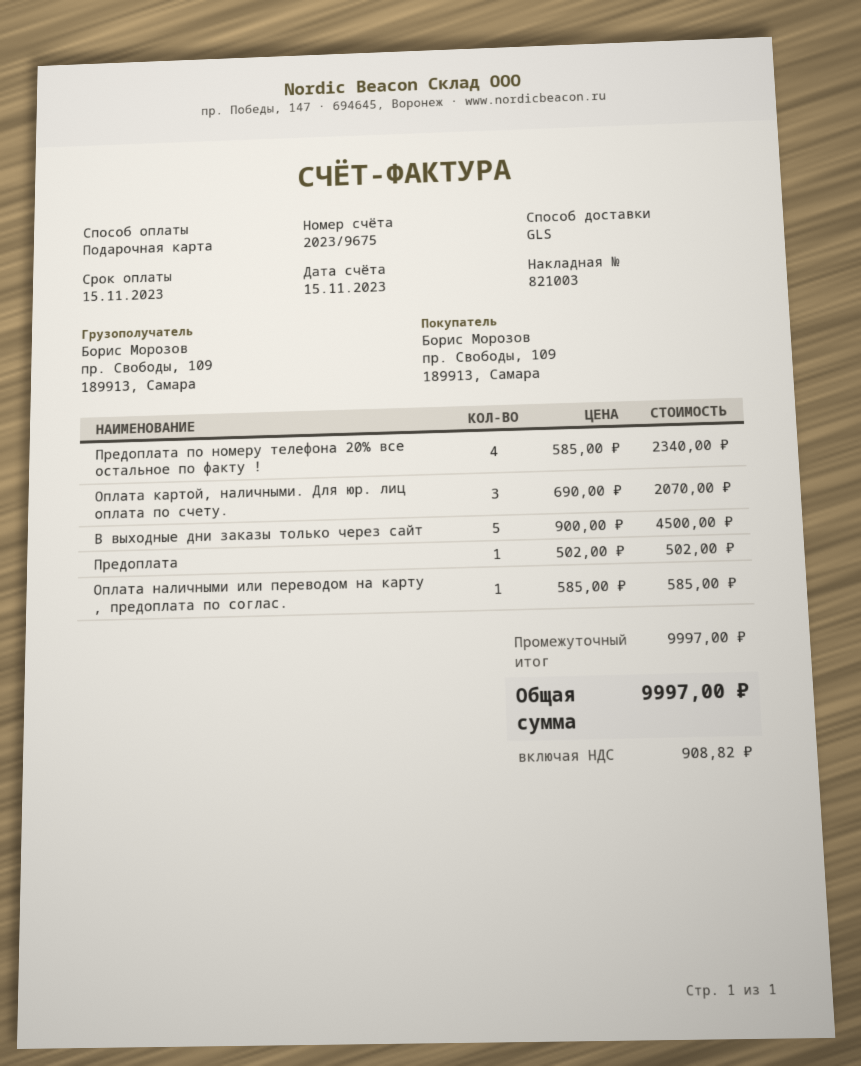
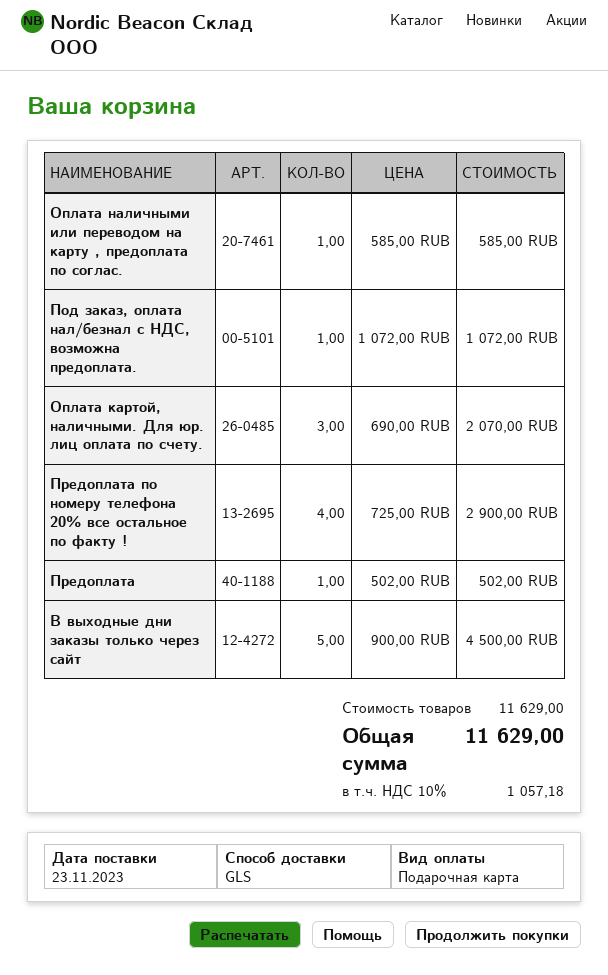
Предоплата по номеру телефона 20% все остальное по факту !: 4 x 585.00 = 2340.00 -> 4 x 725.00 = 2900.00
Под заказ, оплата нал/безнал с НДС, возможна предоплата.: none -> 1 x 1072.00 = 1072.00
subtotal: 9997.00 -> 11629.00
tax: 908.82 -> 1057.18
total: 9997.00 -> 11629.00

